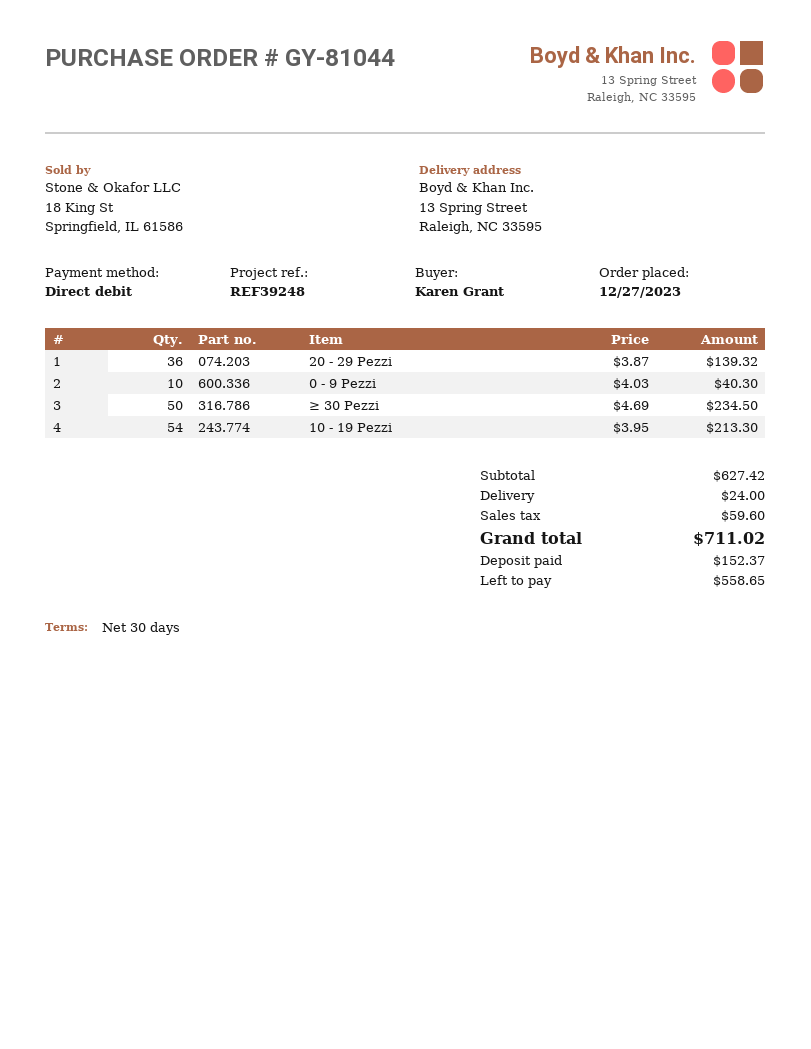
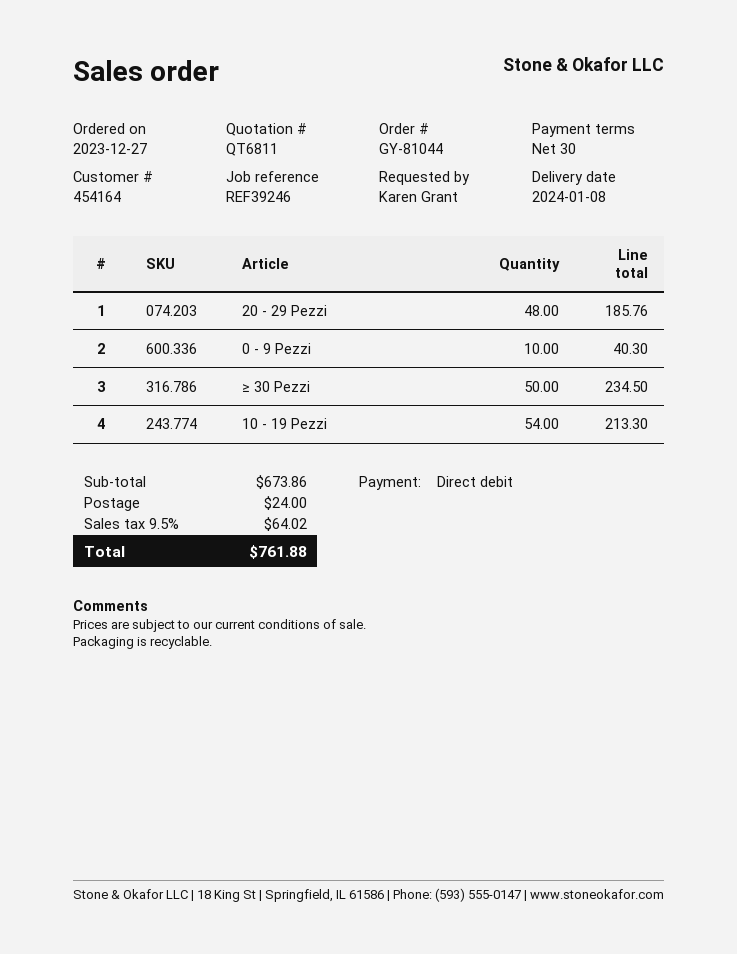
reference: REF39248 -> REF39246
20 - 29 Pezzi: 36 for 139.32 -> 48 for 185.76
subtotal: 627.42 -> 673.86
tax: 59.60 -> 64.02
total: 711.02 -> 761.88

